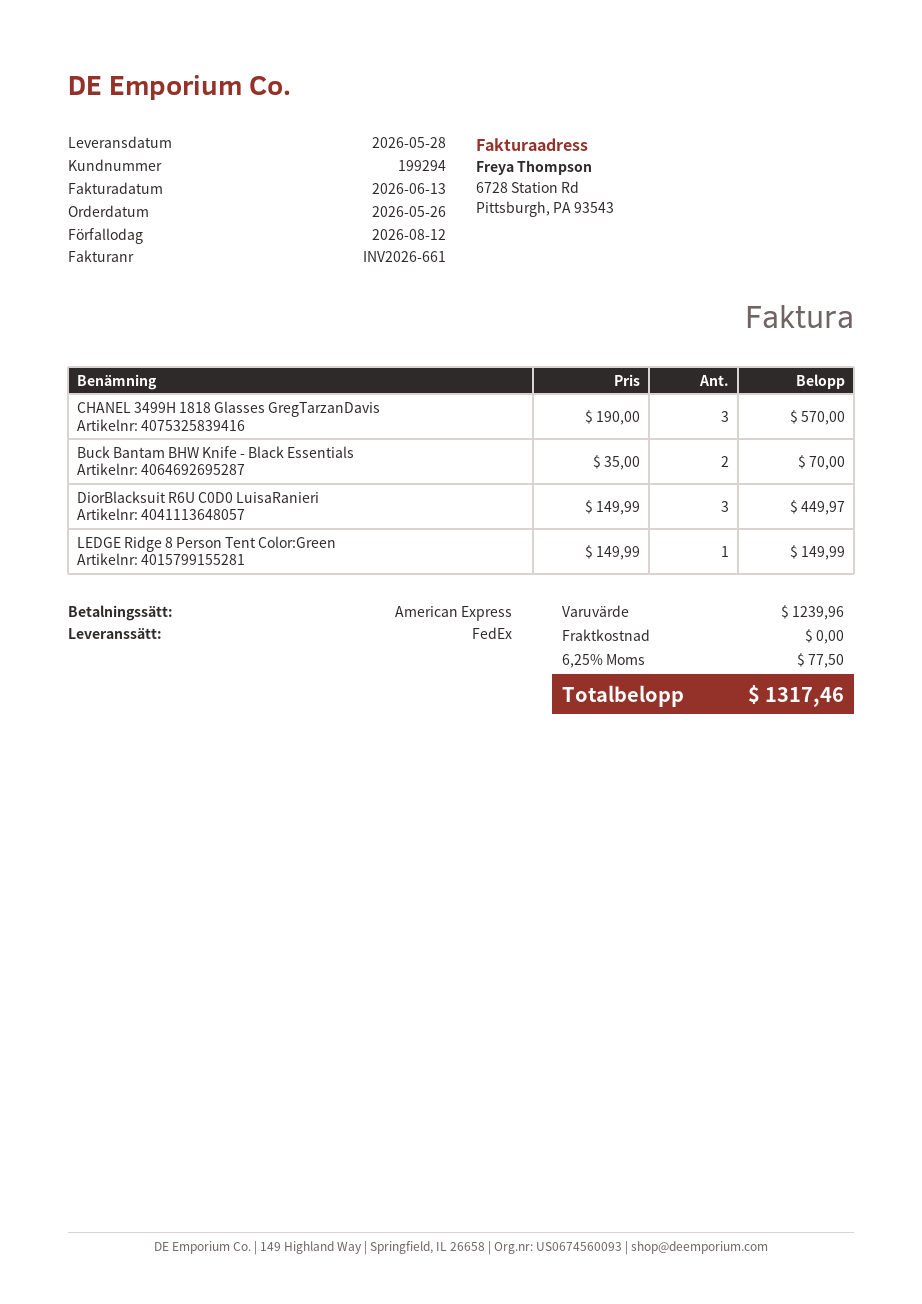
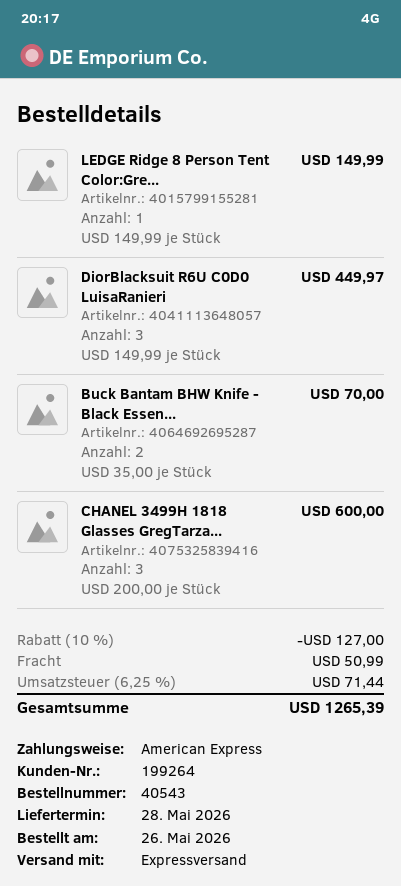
customer number: 199294 -> 199264
shipping method: FedEx -> express
CHANEL 3499H 1818 Glasses GregTarzanDavis: 3 x 190.00 = 570.00 -> 3 x 200.00 = 600.00
discount: none -> 10% = 127.00
shipping: 0.00 -> 50.99
tax: 6.25% = 77.50 -> 6.25% = 71.44
total: 1317.46 -> 1265.39

